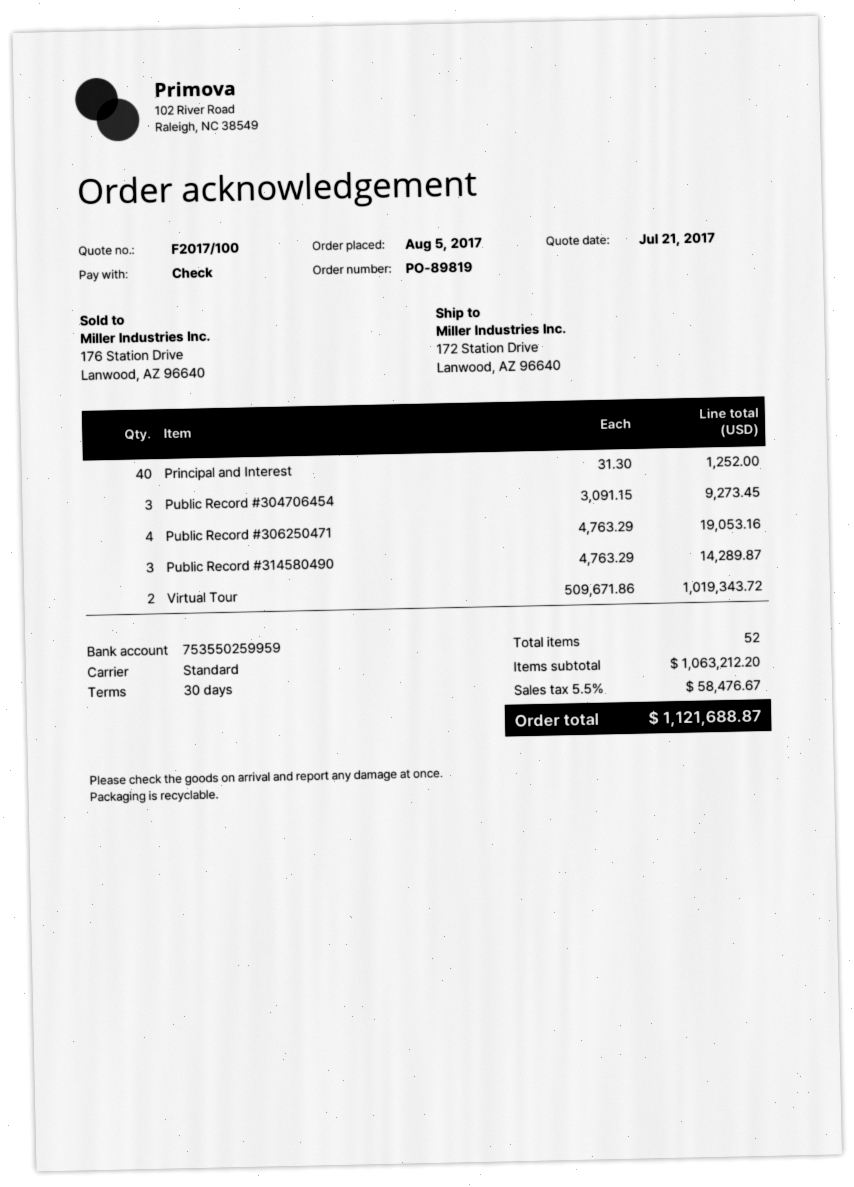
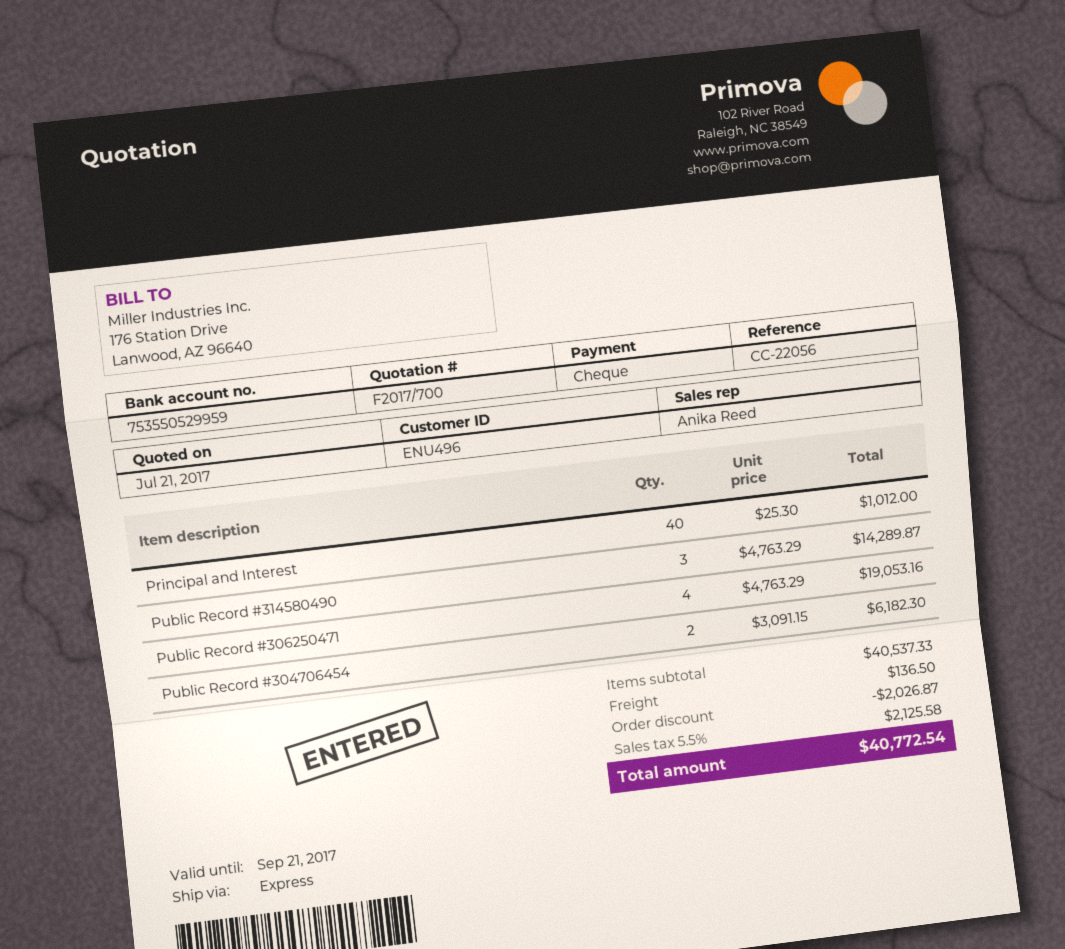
quote number: F2017/100 -> F2017/700
bank account: 753550259959 -> 753550529959
shipping method: standard -> express
Principal and Interest: 40 x 31.30 = 1252.00 -> 40 x 25.30 = 1012.00
Public Record #304706454: 3 x 3091.15 = 9273.45 -> 2 x 3091.15 = 6182.30
Virtual Tour: 2 x 509671.86 = 1019343.72 -> none
subtotal: 1063212.20 -> 40537.33
discount: none -> 2026.87
shipping: none -> 136.50
tax: 5.5% = 58476.67 -> 5.5% = 2125.58
total: 1121688.87 -> 40772.54

